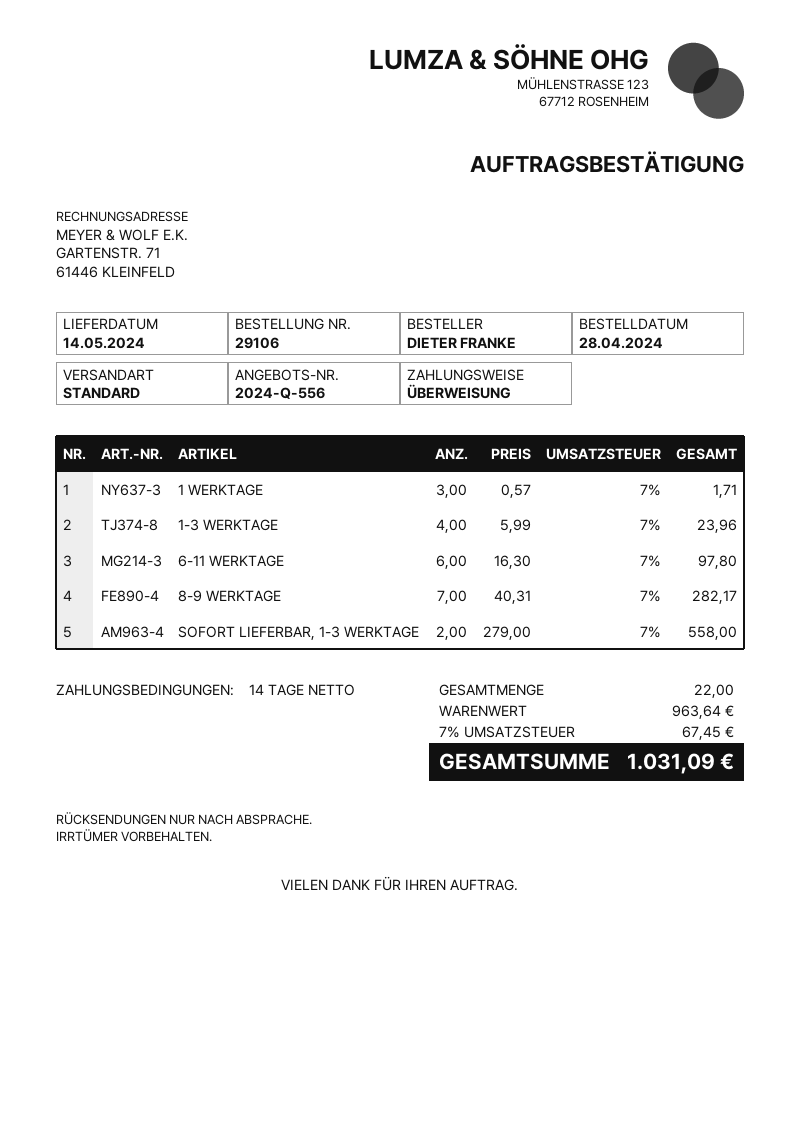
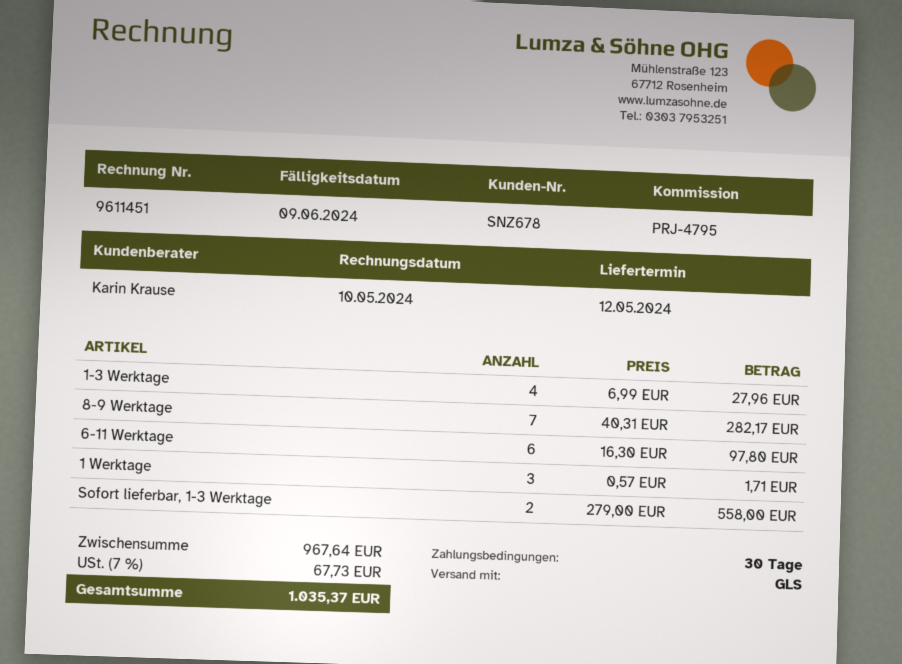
delivery date: 2024-05-14 -> 2024-05-12
payment terms: 14 days -> 30 days
shipping method: standard -> GLS
1-3 WERKTAGE: 4 x 5.99 = 23.96 -> 4 x 6.99 = 27.96
subtotal: 963.64 -> 967.64
tax: 7% = 67.45 -> 7% = 67.73
total: 1031.09 -> 1035.37

